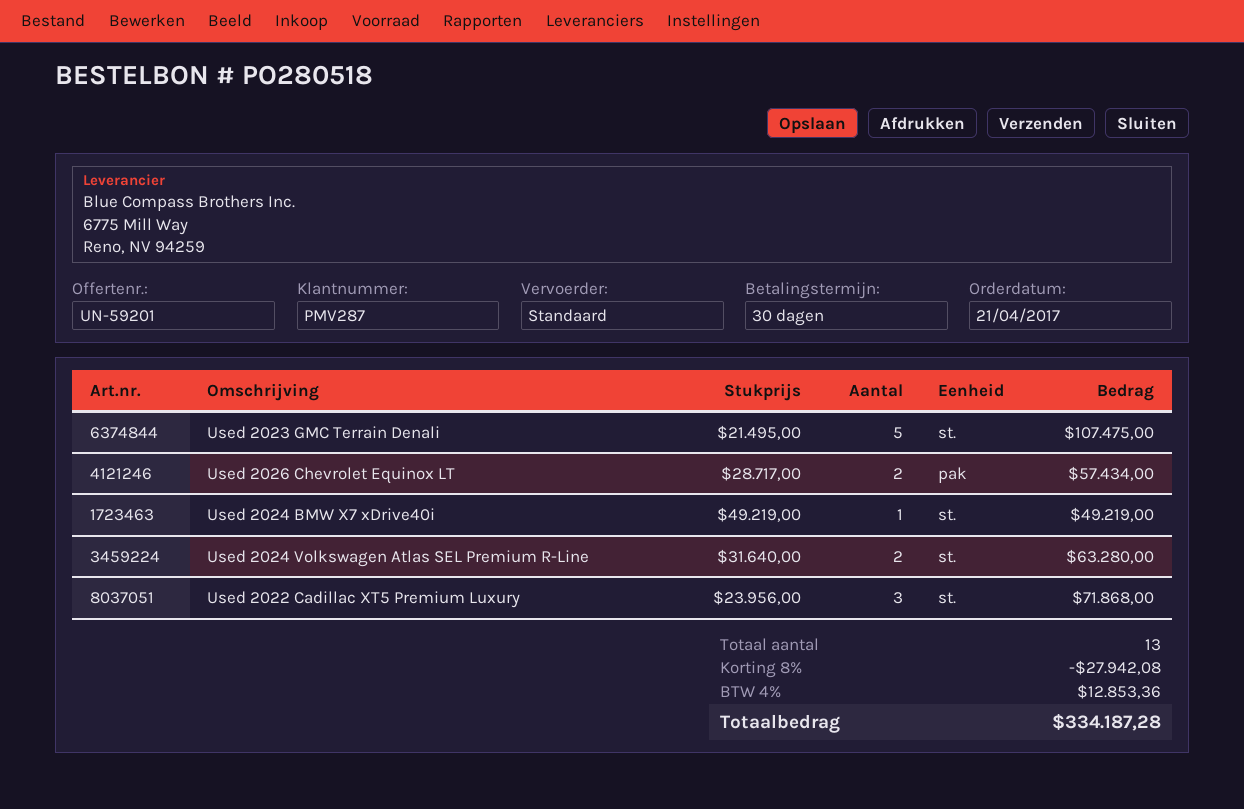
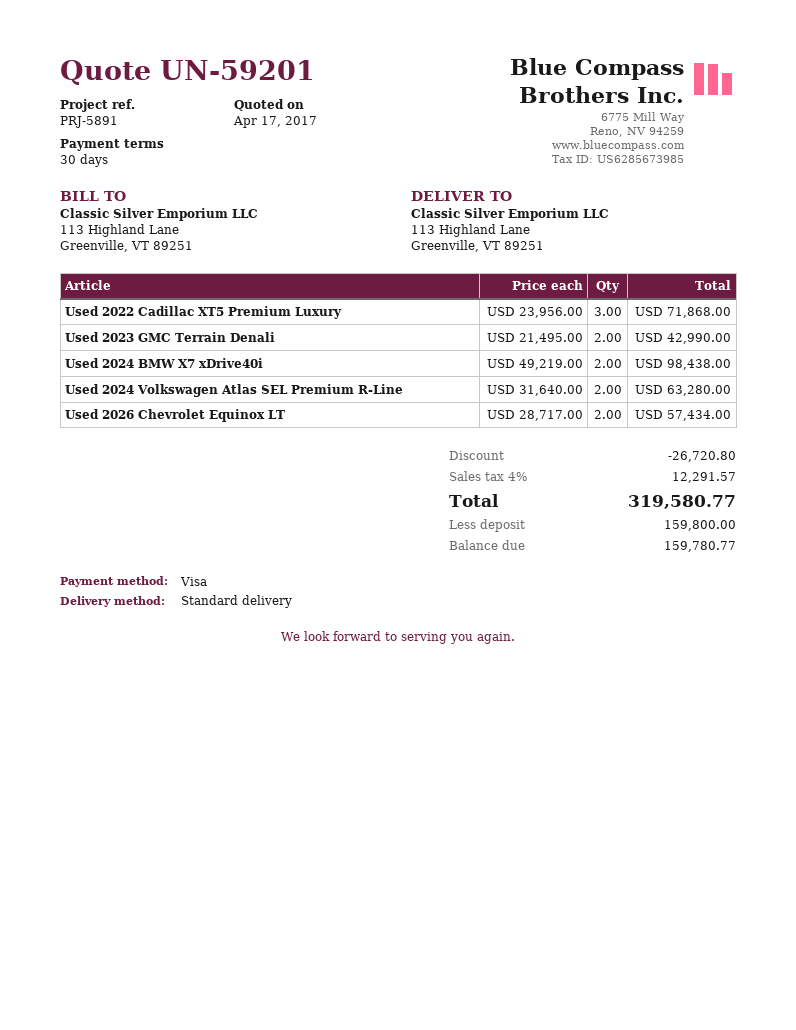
Used 2023 GMC Terrain Denali: 5 x 21495.00 = 107475.00 -> 2 x 21495.00 = 42990.00
Used 2024 BMW X7 xDrive40i: 1 x 49219.00 = 49219.00 -> 2 x 49219.00 = 98438.00
discount: 27942.08 -> 26720.80
tax: 4% = 12853.36 -> 4% = 12291.57
total: 334187.28 -> 319580.77

